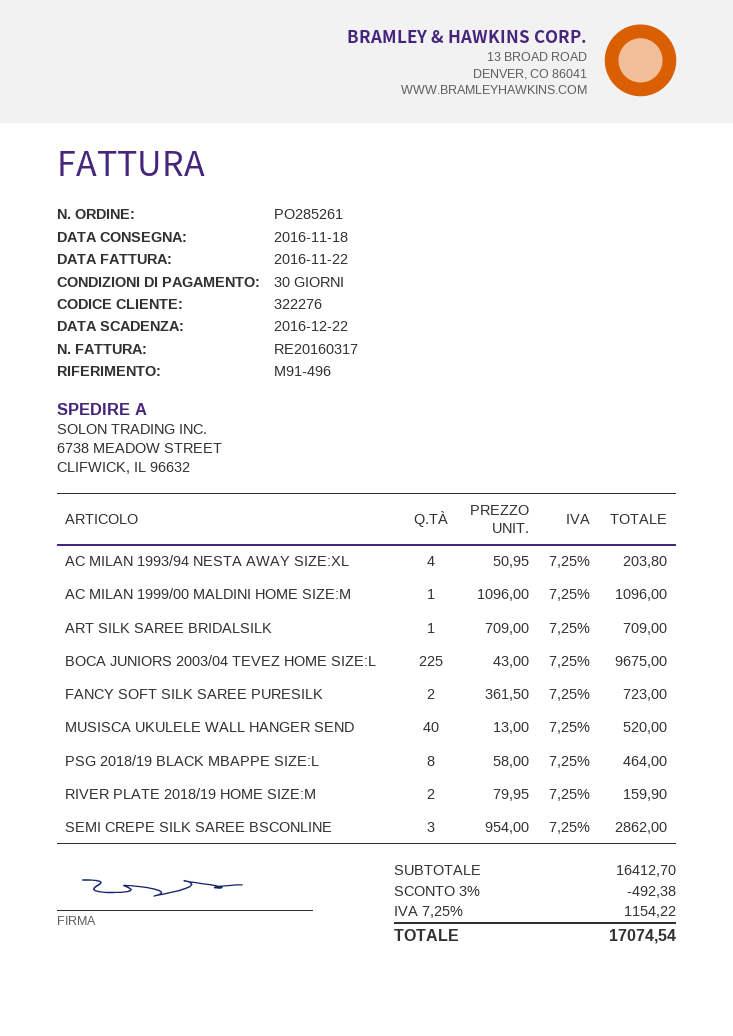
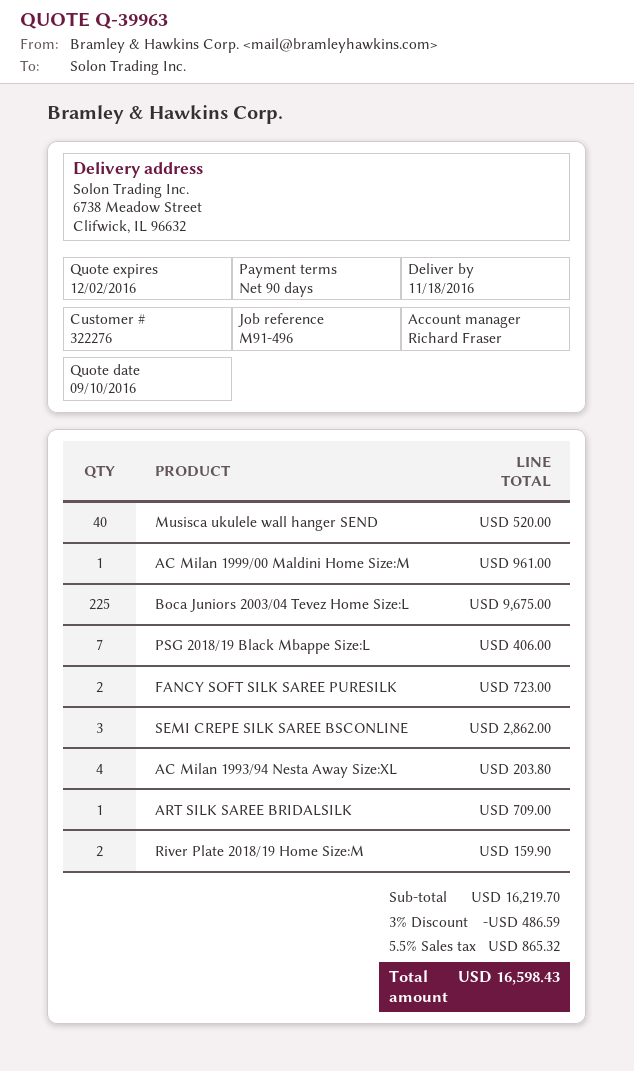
payment terms: 30 days -> 90 days
AC MILAN 1999/00 MALDINI HOME SIZE:M: 1 for 1096.00 -> 1 for 961.00
PSG 2018/19 BLACK MBAPPE SIZE:L: 8 for 464.00 -> 7 for 406.00
subtotal: 16412.70 -> 16219.70
discount: 3% = 492.38 -> 3% = 486.59
tax: 7.25% = 1154.22 -> 5.5% = 865.32
total: 17074.54 -> 16598.43

